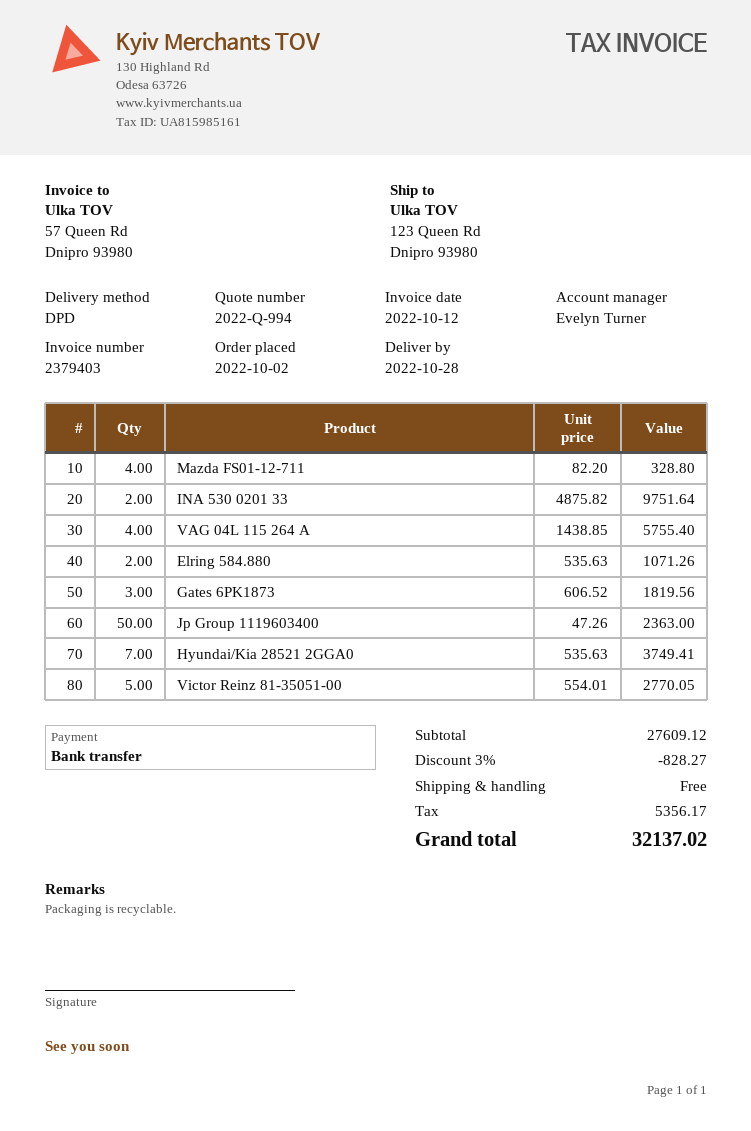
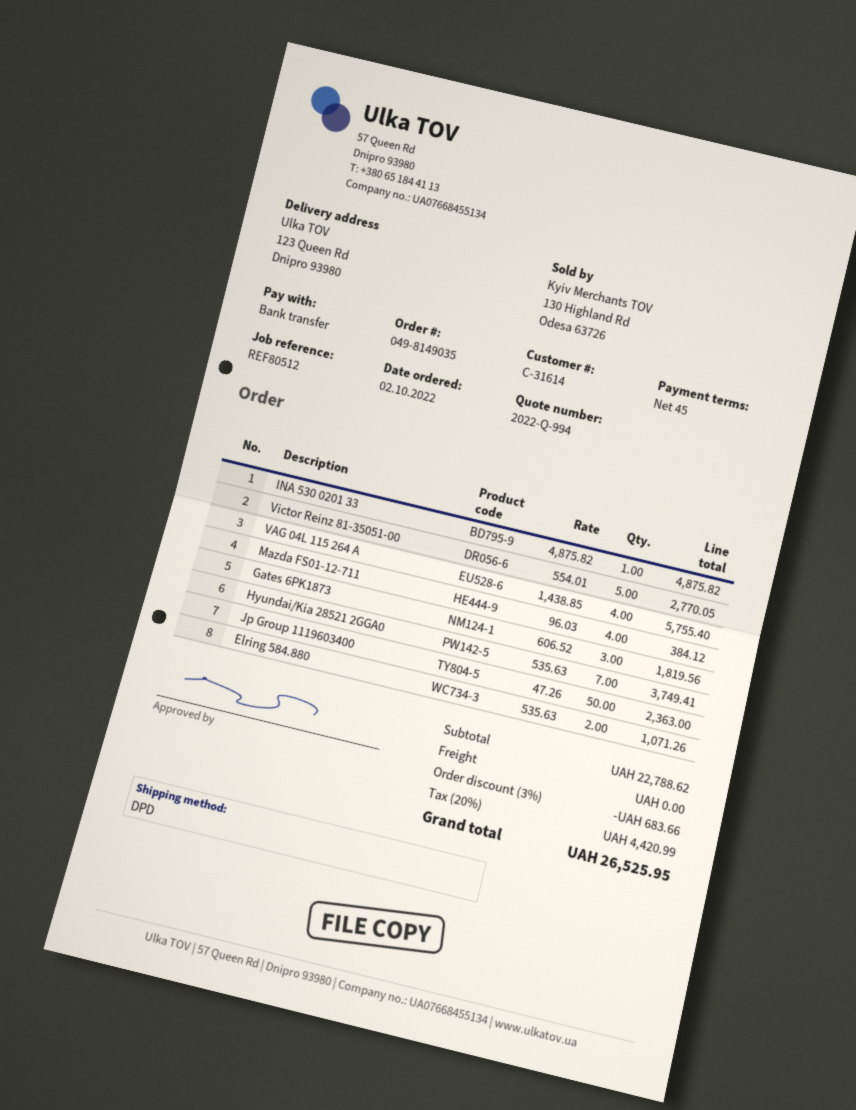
Mazda FS01-12-711: 4 x 82.20 = 328.80 -> 4 x 96.03 = 384.12
INA 530 0201 33: 2 x 4875.82 = 9751.64 -> 1 x 4875.82 = 4875.82
subtotal: 27609.12 -> 22788.62
discount: 3% = 828.27 -> 3% = 683.66
tax: 5356.17 -> 4420.99
total: 32137.02 -> 26525.95

